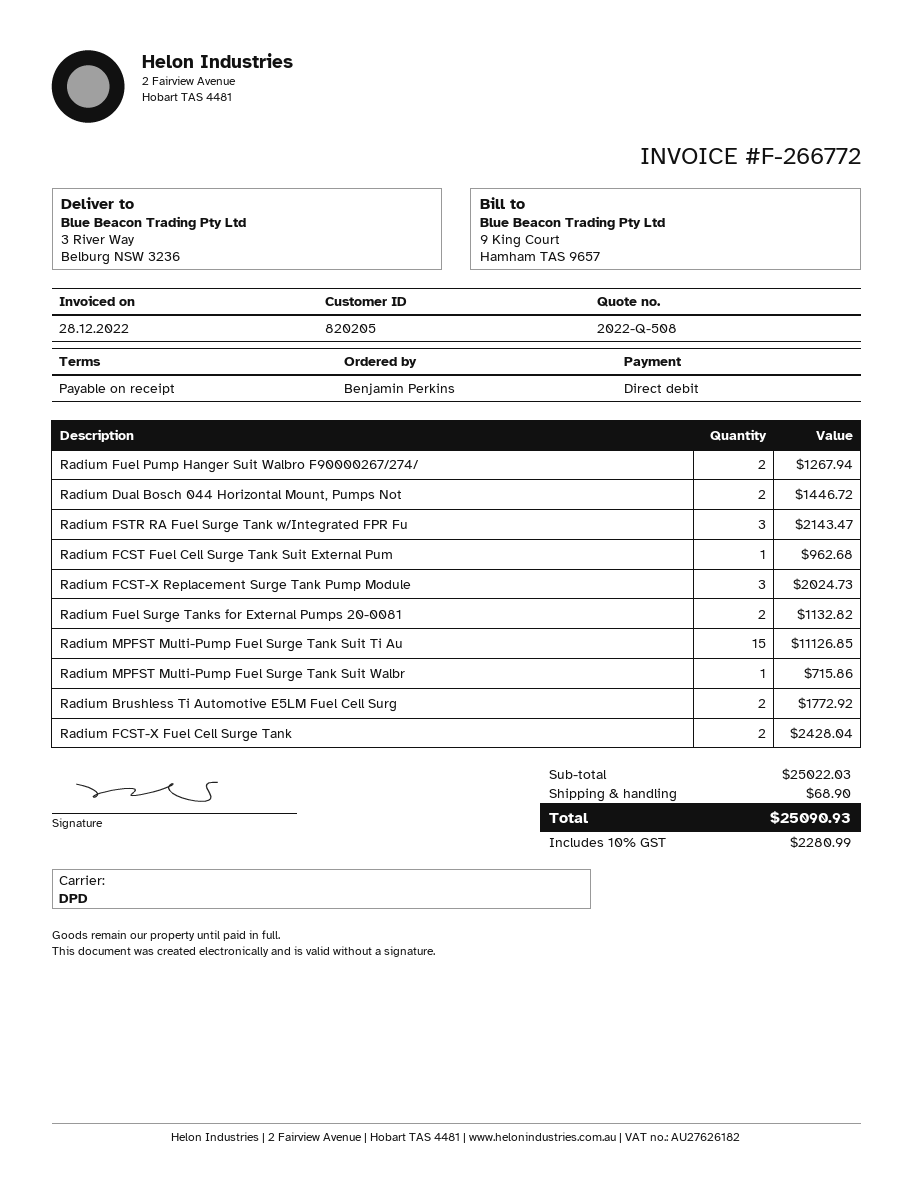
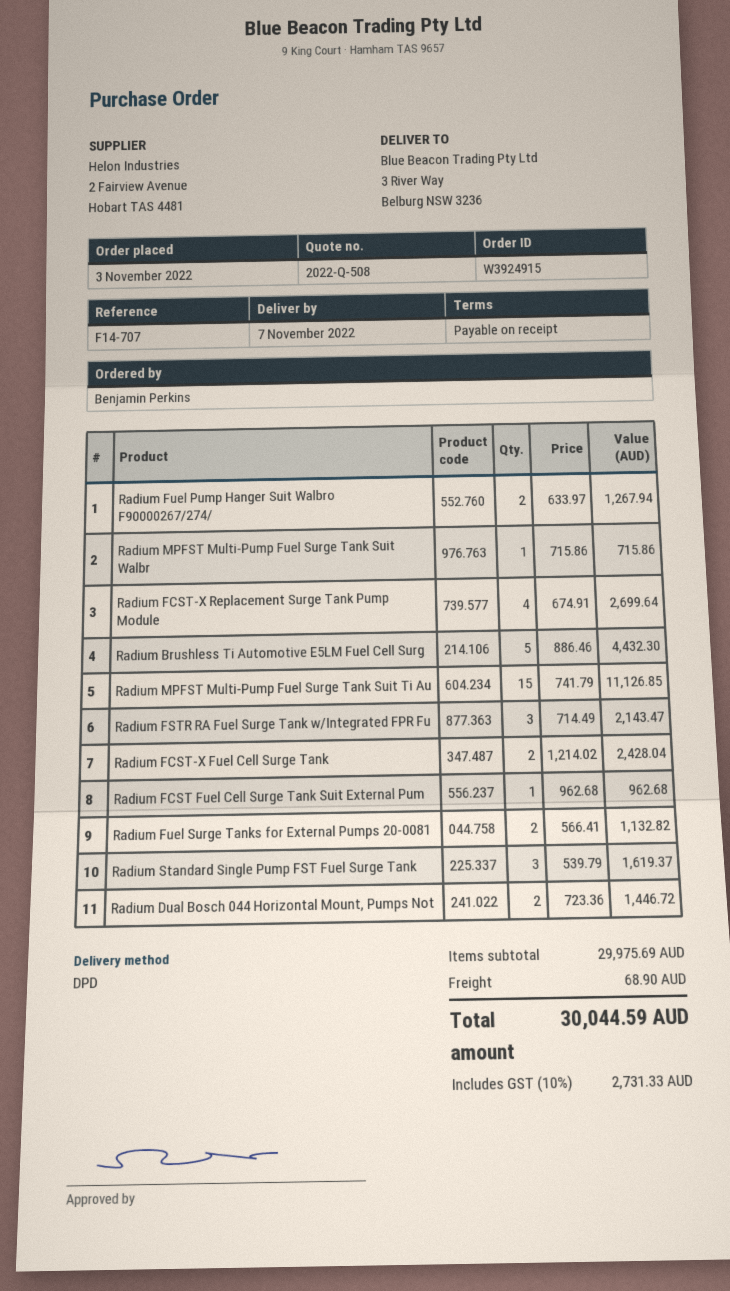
Radium FCST-X Replacement Surge Tank Pump Module: 3 for 2024.73 -> 4 for 2699.64
Radium Brushless Ti Automotive E5LM Fuel Cell Surg: 2 for 1772.92 -> 5 for 4432.30
Radium Standard Single Pump FST Fuel Surge Tank: none -> 3 for 1619.37
subtotal: 25022.03 -> 29975.69
tax: 10% = 2280.99 -> 10% = 2731.33
total: 25090.93 -> 30044.59

